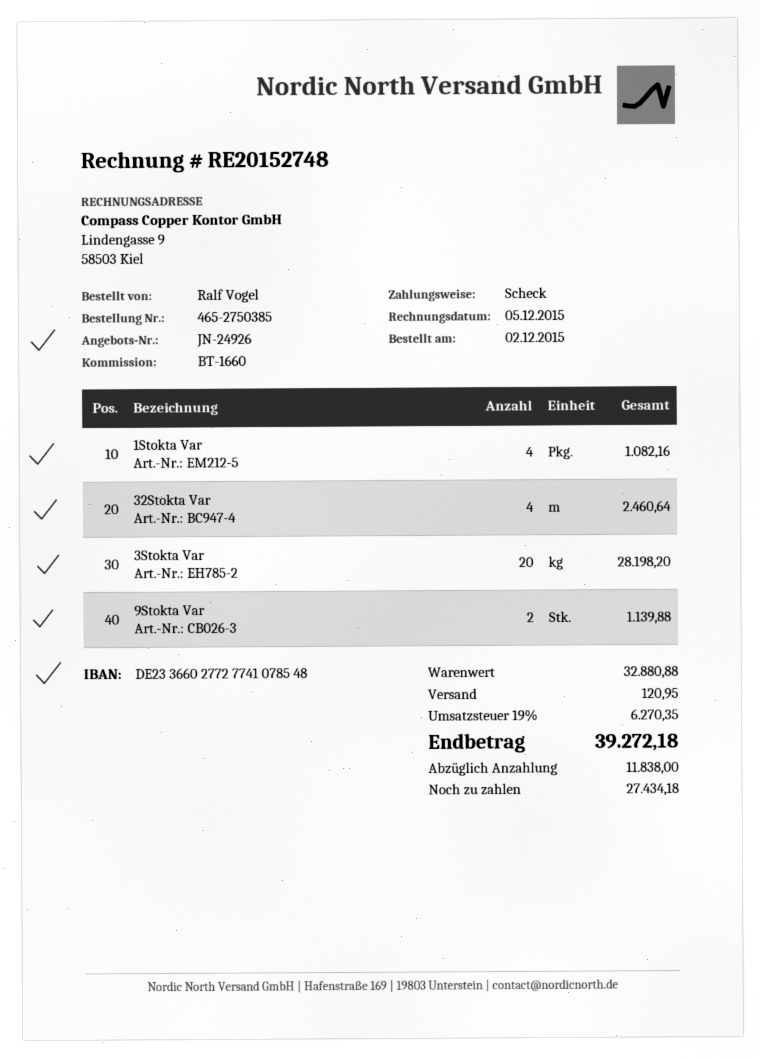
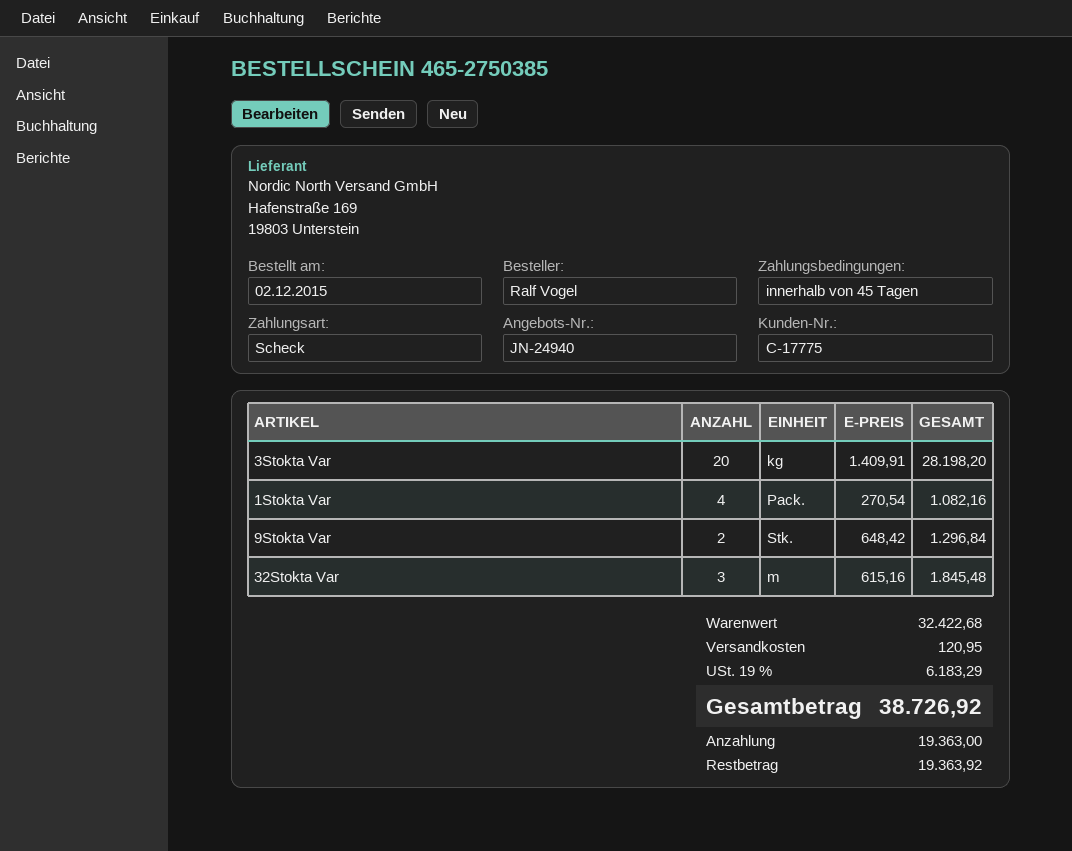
quote number: JN-24926 -> JN-24940
32Stokta Var: 4 for 2460.64 -> 3 for 1845.48
9Stokta Var: 2 for 1139.88 -> 2 for 1296.84
subtotal: 32880.88 -> 32422.68
tax: 19% = 6270.35 -> 19% = 6183.29
total: 39272.18 -> 38726.92
deposit: 11838.00 -> 19363.00
balance: 27434.18 -> 19363.92

